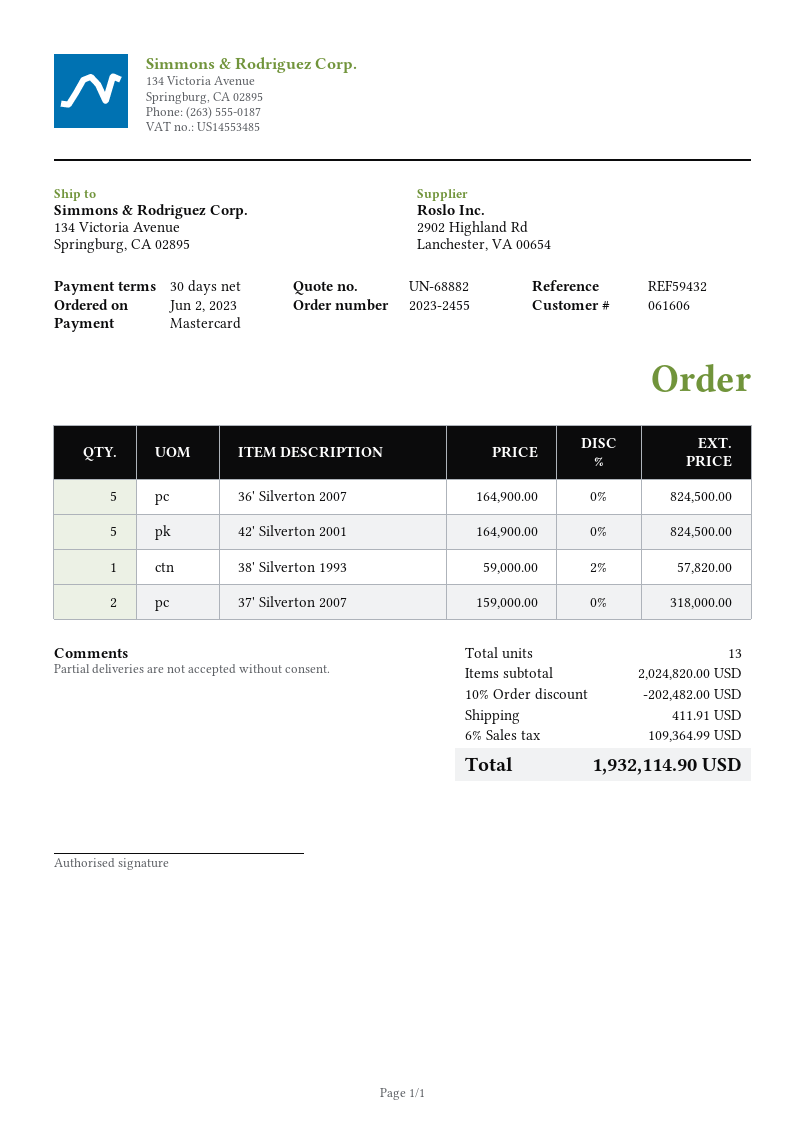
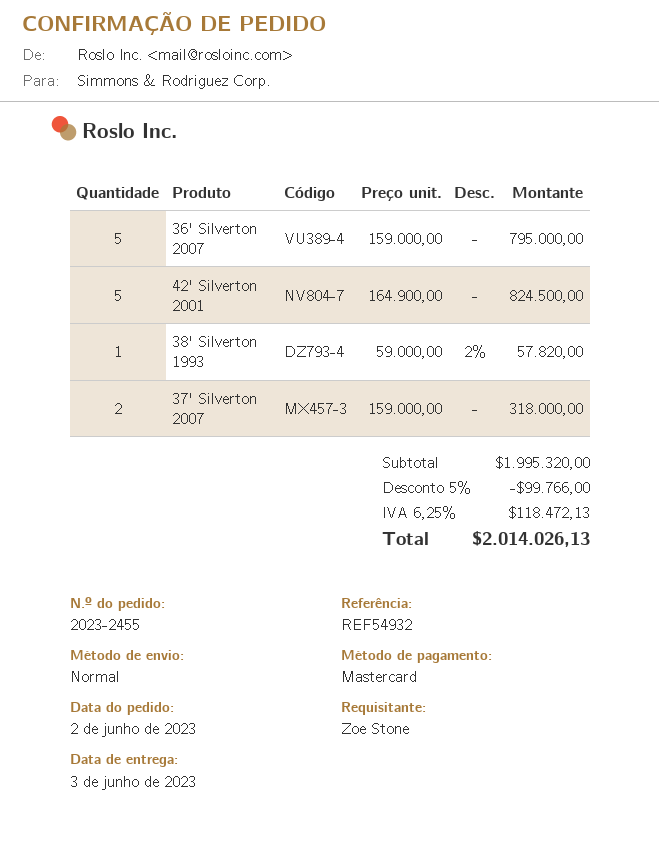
reference: REF59432 -> REF54932
36' Silverton 2007: 5 x 164900.00 = 824500.00 -> 5 x 159000.00 = 795000.00
subtotal: 2024820.00 -> 1995320.00
discount: 10% = 202482.00 -> 5% = 99766.00
shipping: 411.91 -> none
tax: 6% = 109364.99 -> 6.25% = 118472.13
total: 1932114.90 -> 2014026.13

